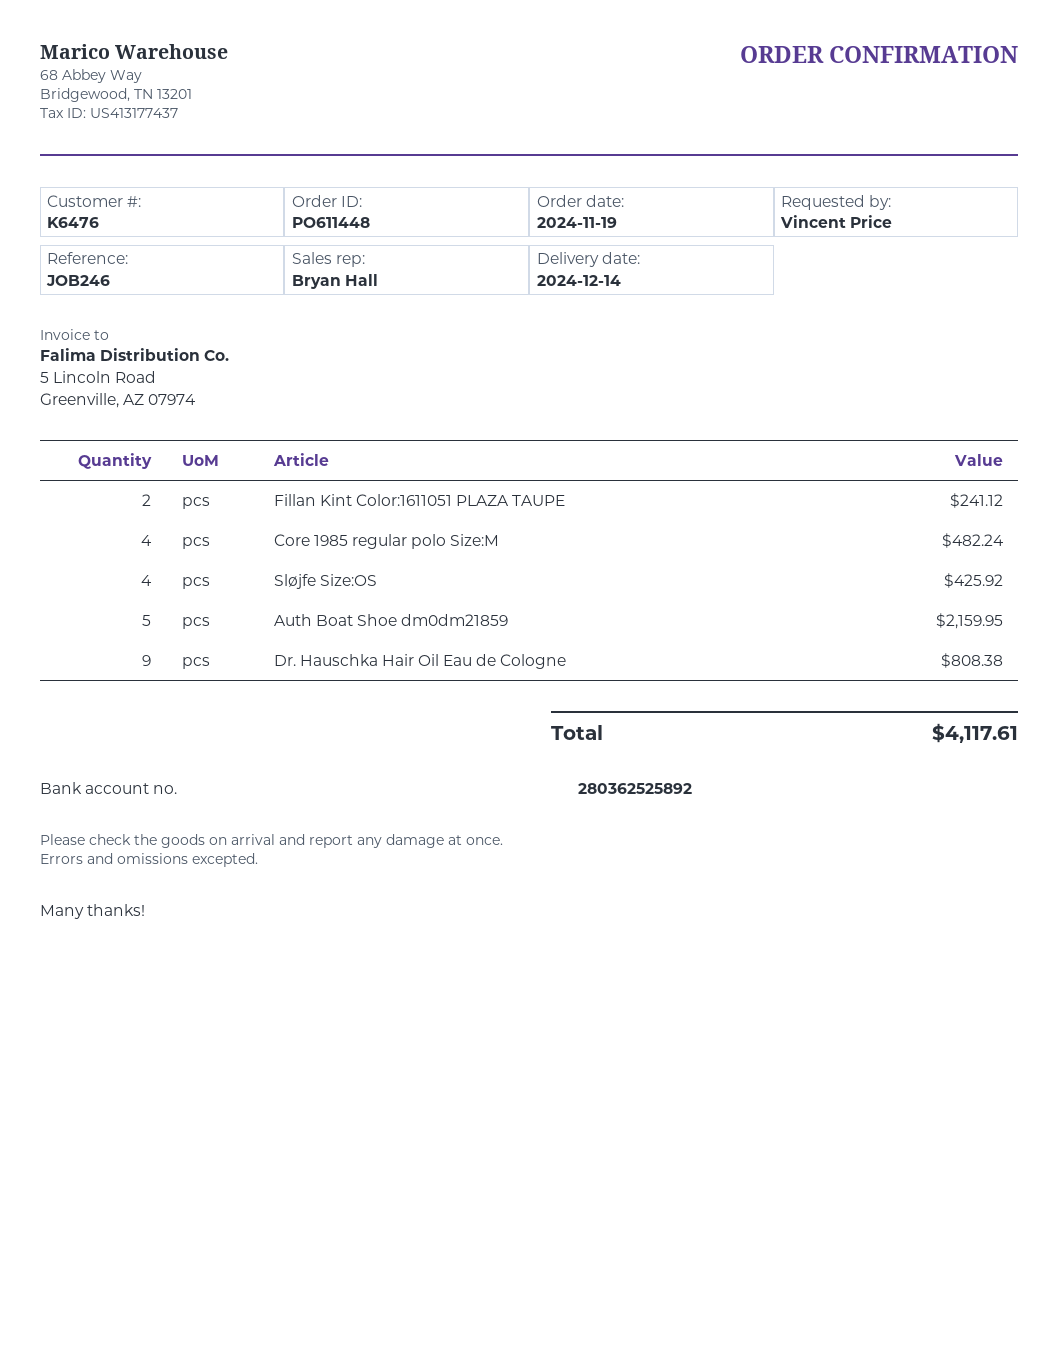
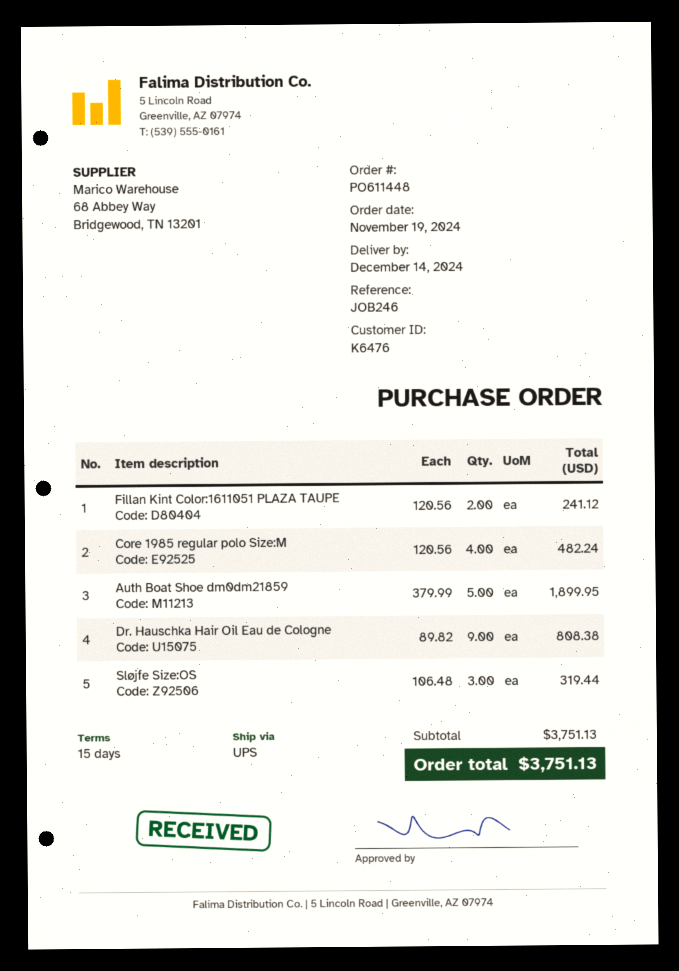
Sløjfe Size:OS: 4 for 425.92 -> 3 for 319.44
Auth Boat Shoe dm0dm21859: 5 for 2159.95 -> 5 for 1899.95
total: 4117.61 -> 3751.13

